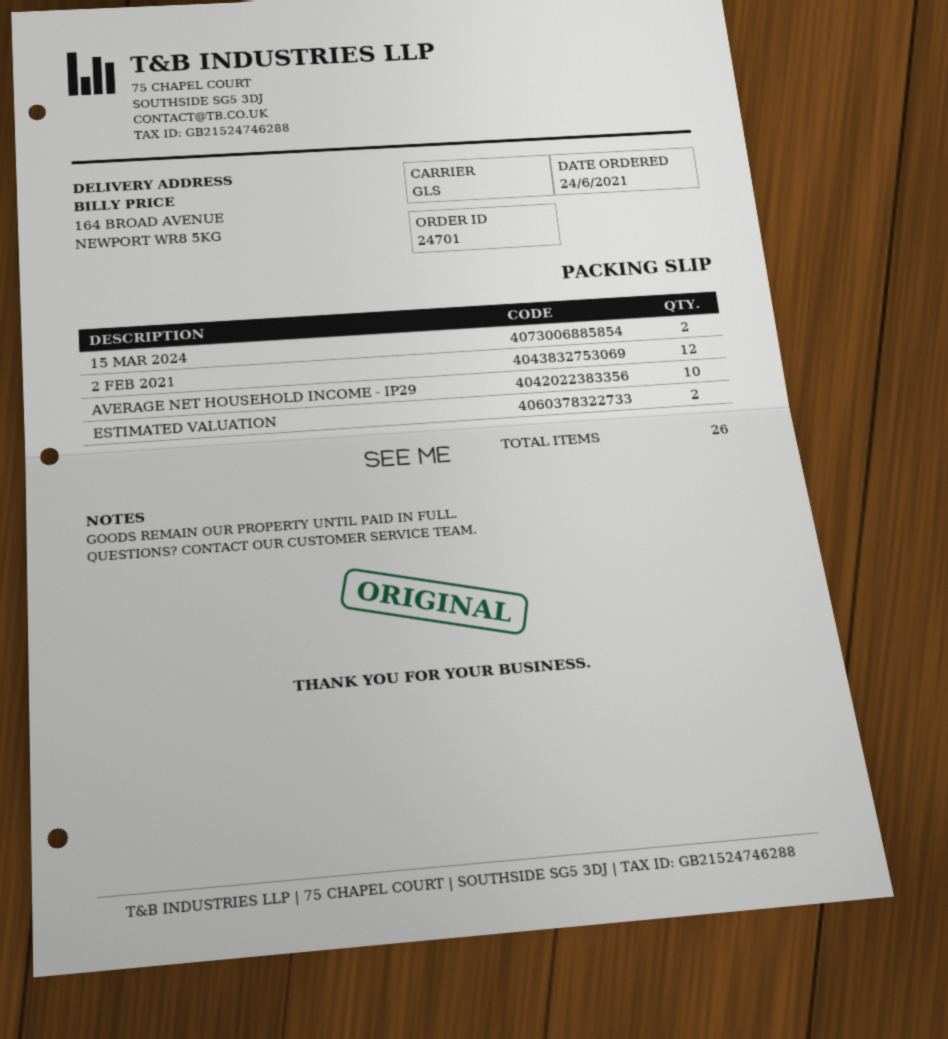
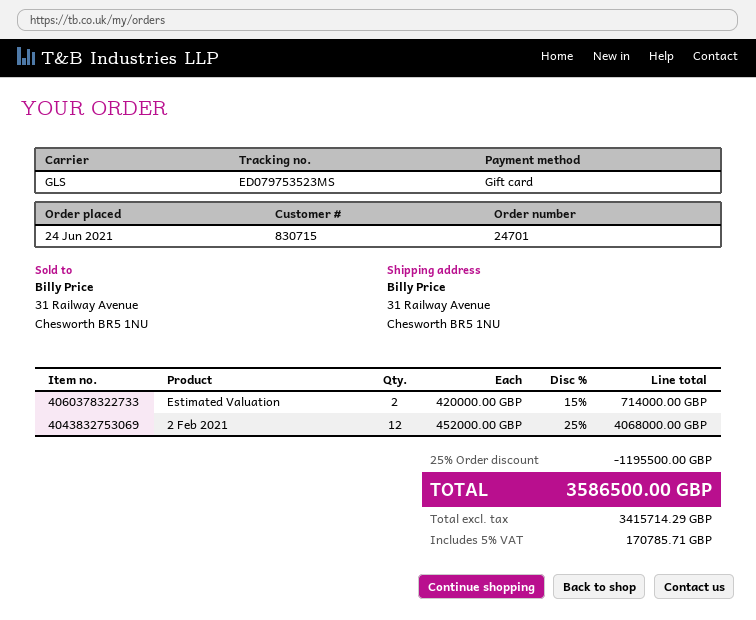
ship to: 164 BROAD AVENUE, NEWPORT WR8 5KG -> 31 Railway Avenue, Chesworth BR5 1NU
15 MAR 2024: 2 -> none
AVERAGE NET HOUSEHOLD INCOME - IP29: 10 -> none

